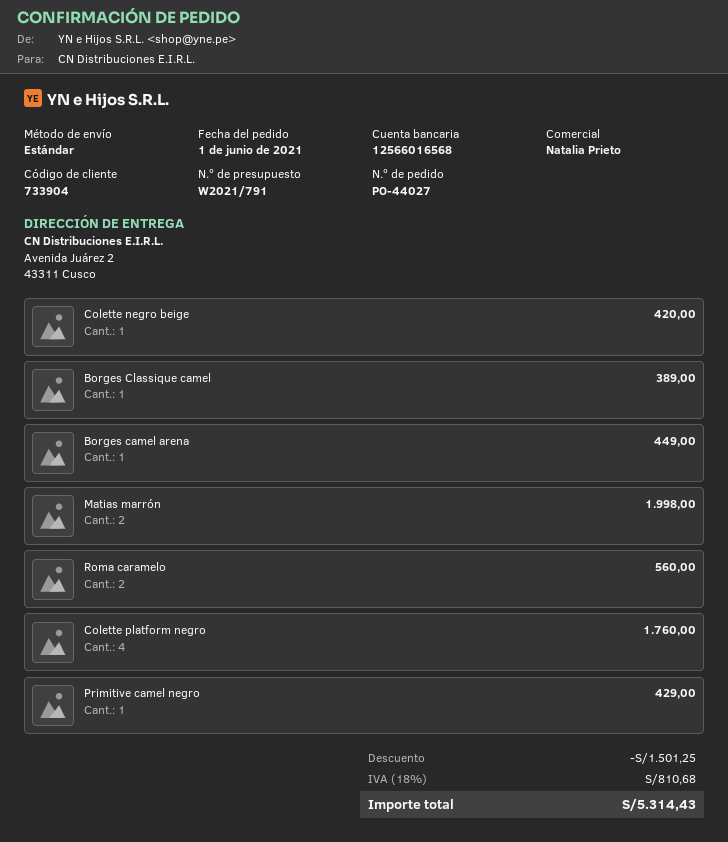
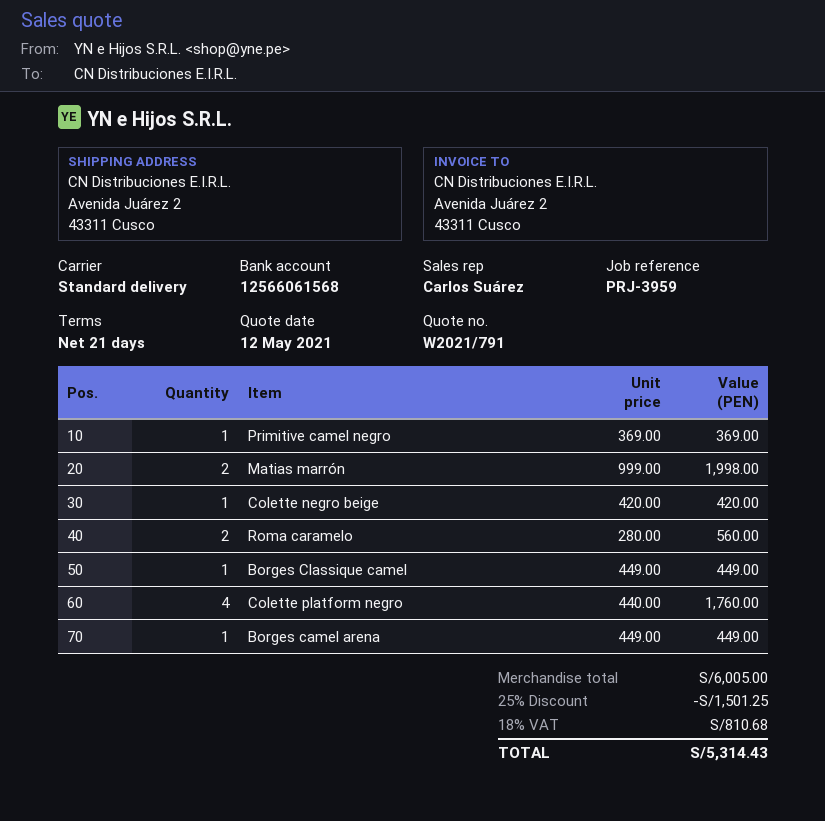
sales rep: Natalia Prieto -> Carlos Suárez
bank account: 12566016568 -> 12566061568
Borges Classique camel: 1 for 389.00 -> 1 for 449.00
Primitive camel negro: 1 for 429.00 -> 1 for 369.00

